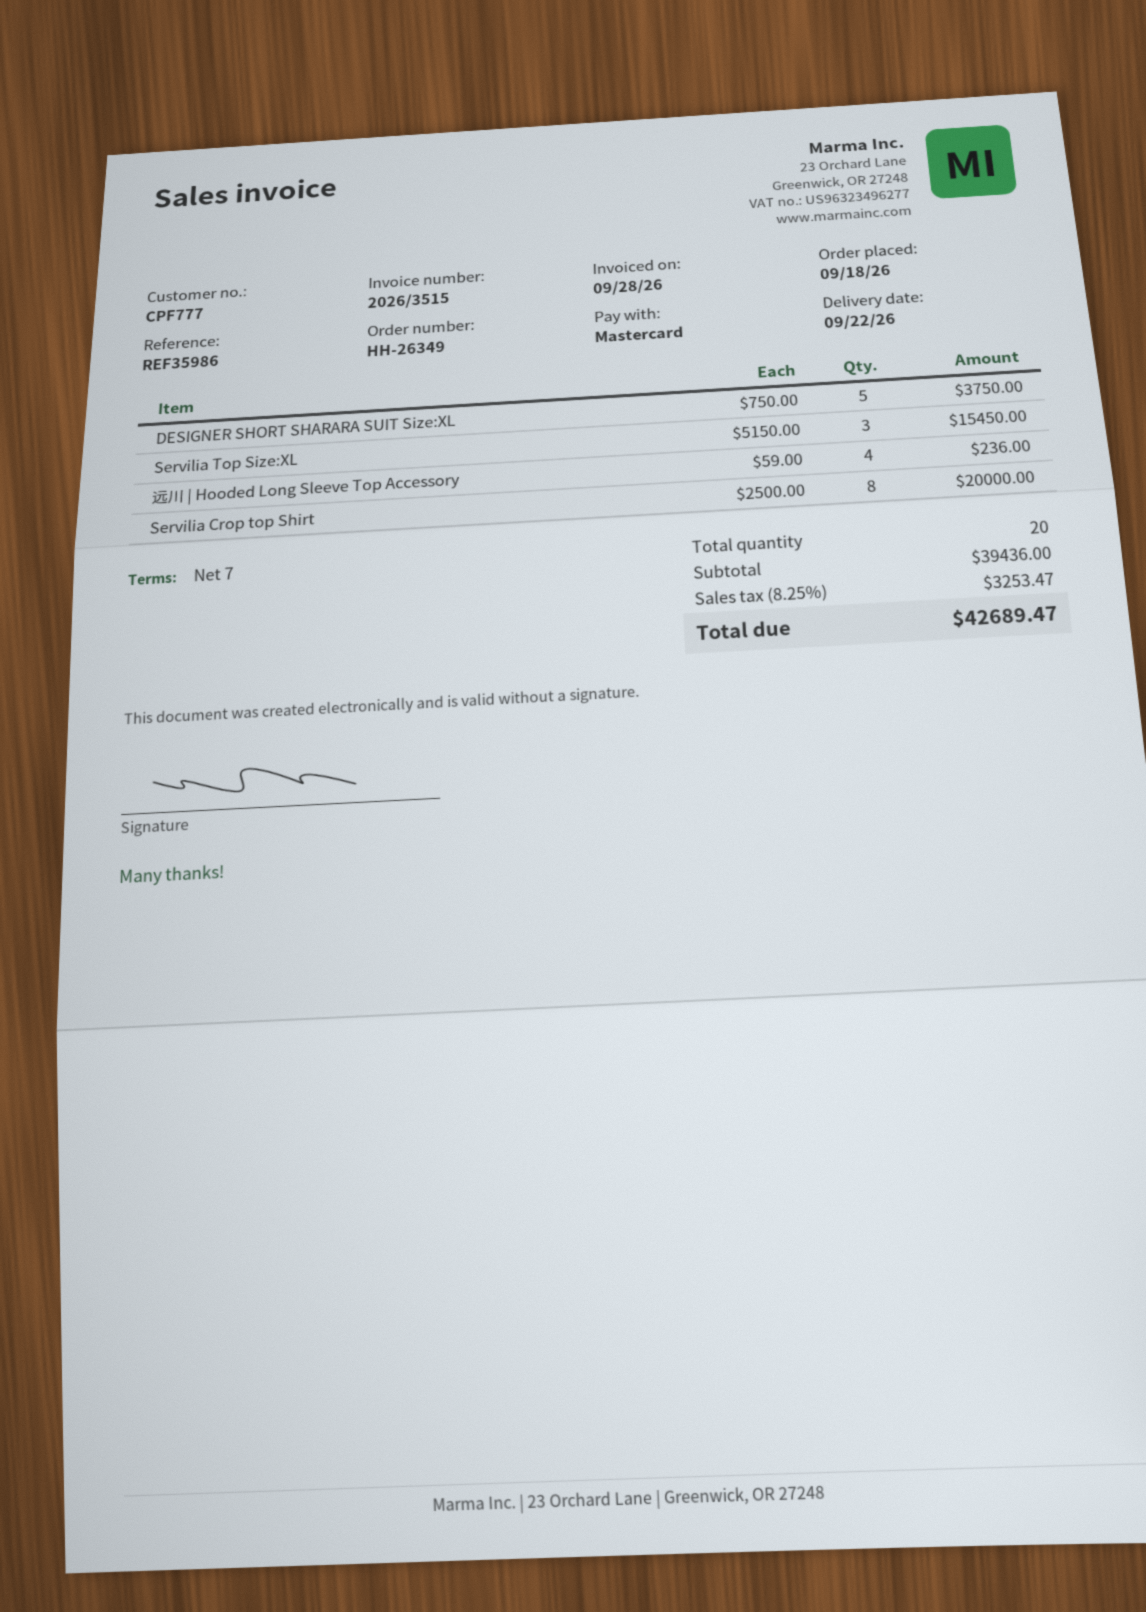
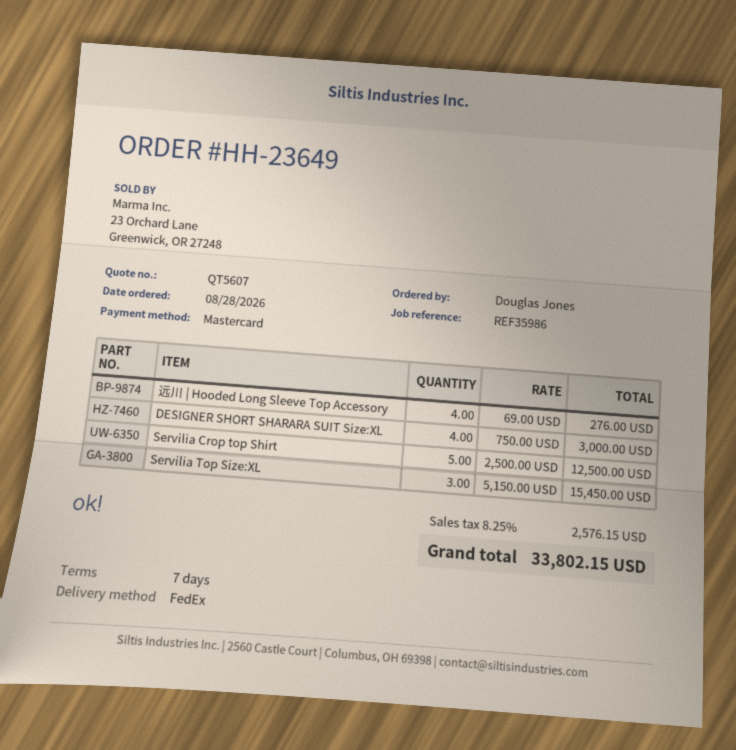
order number: HH-26349 -> HH-23649
order date: 2026-09-18 -> 2026-08-28
DESIGNER SHORT SHARARA SUIT Size:XL: 5 x 750.00 = 3750.00 -> 4 x 750.00 = 3000.00
远川 | Hooded Long Sleeve Top Accessory: 4 x 59.00 = 236.00 -> 4 x 69.00 = 276.00
Servilia Crop top Shirt: 8 x 2500.00 = 20000.00 -> 5 x 2500.00 = 12500.00
tax: 8.25% = 3253.47 -> 8.25% = 2576.15
total: 42689.47 -> 33802.15

